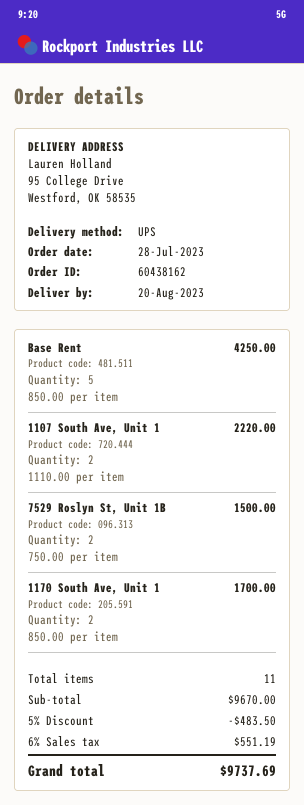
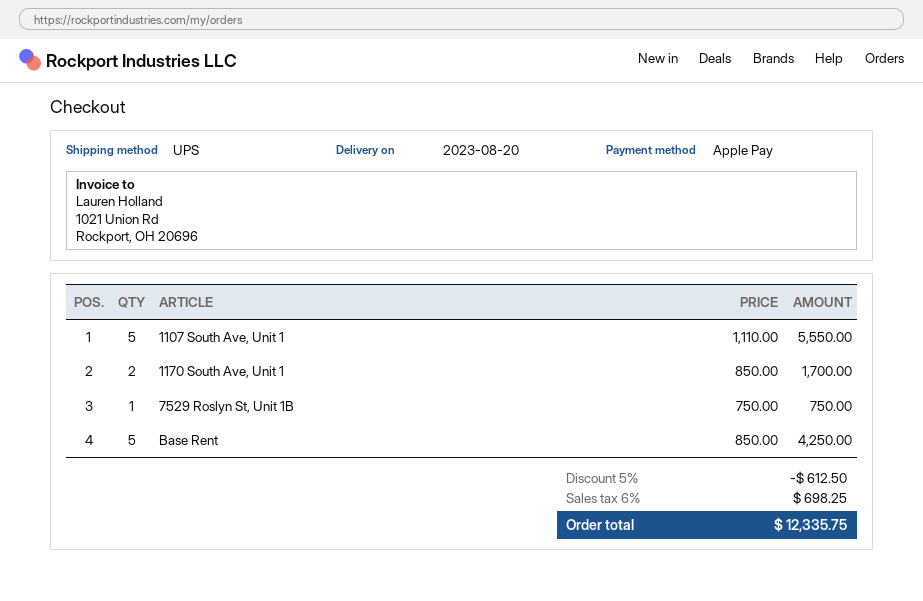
1107 South Ave, Unit 1: 2 x 1110.00 = 2220.00 -> 5 x 1110.00 = 5550.00
7529 Roslyn St, Unit 1B: 2 x 750.00 = 1500.00 -> 1 x 750.00 = 750.00
discount: 5% = 483.50 -> 5% = 612.50
tax: 6% = 551.19 -> 6% = 698.25
total: 9737.69 -> 12335.75

